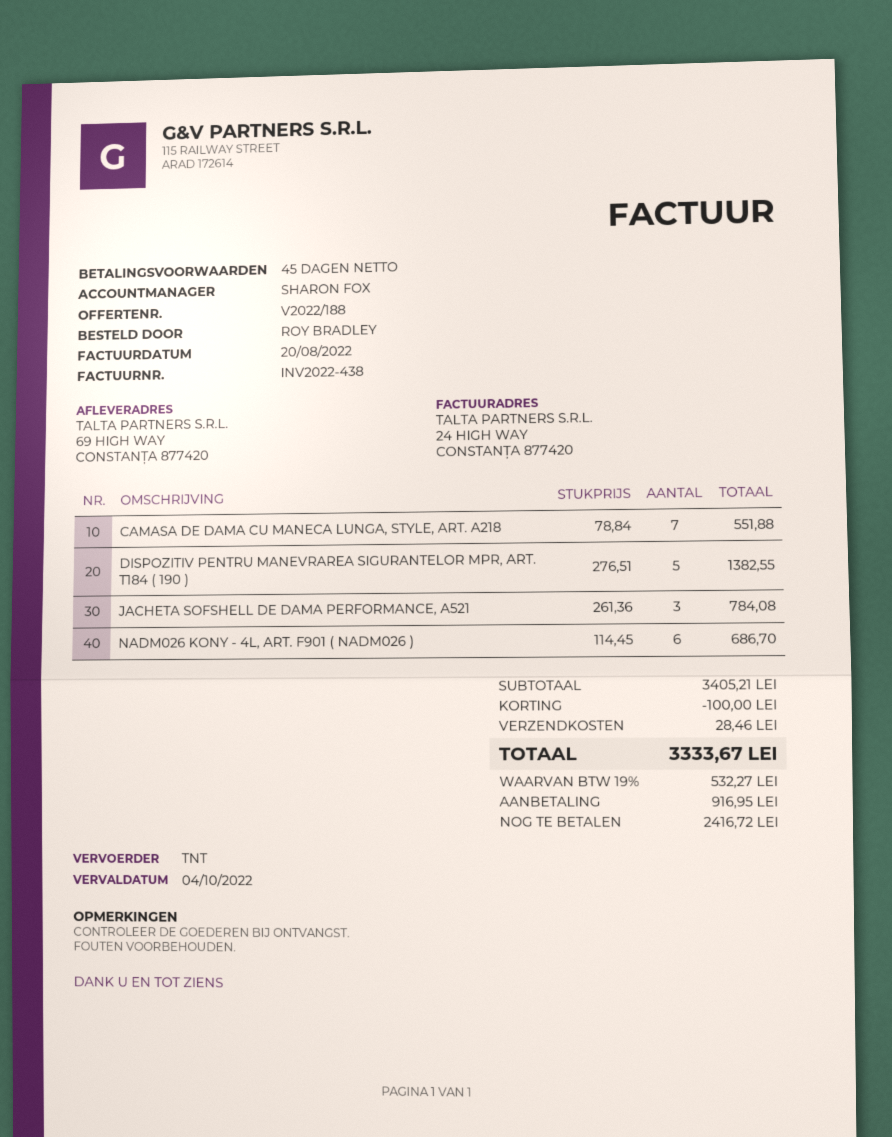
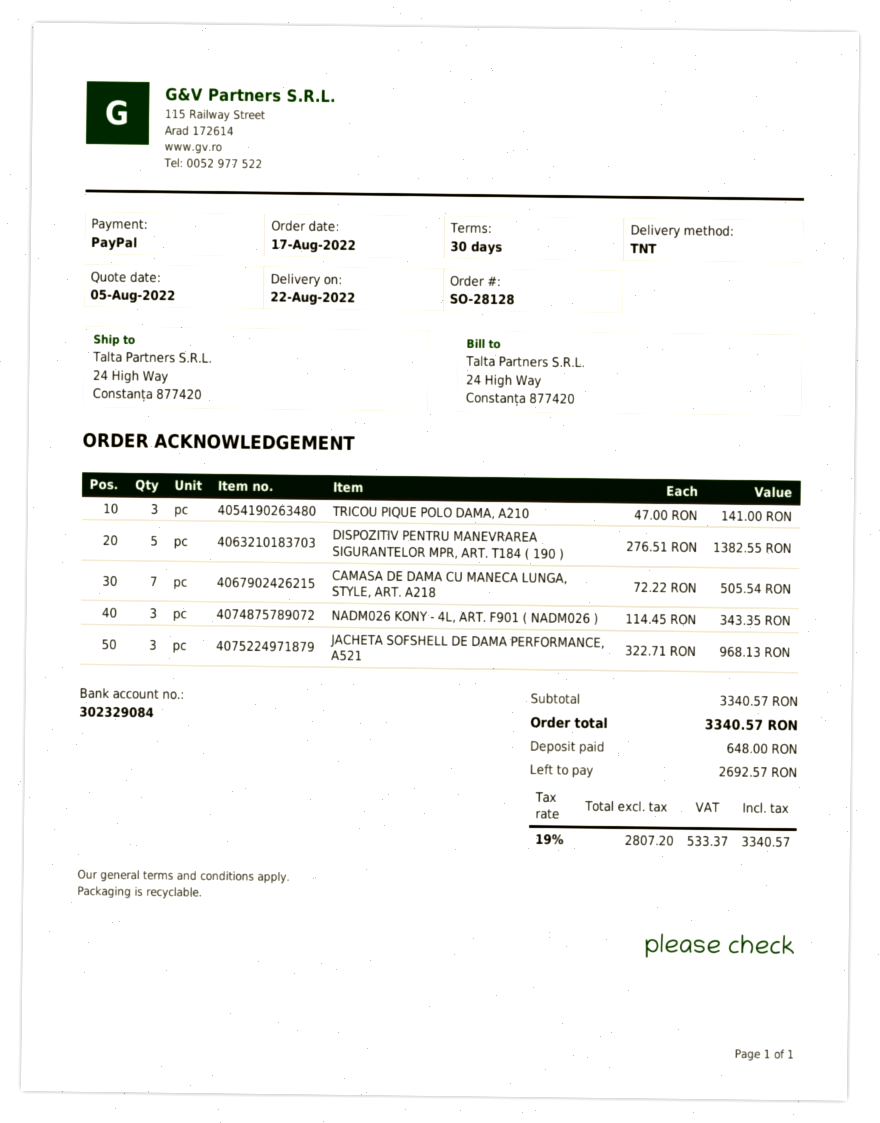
payment terms: 45 days -> 30 days
ship to: 69 HIGH WAY, CONSTANȚA 877420 -> 24 High Way, Constanța 877420
CAMASA DE DAMA CU MANECA LUNGA, STYLE, ART. A218: 7 x 78.84 = 551.88 -> 7 x 72.22 = 505.54
JACHETA SOFSHELL DE DAMA PERFORMANCE, A521: 3 x 261.36 = 784.08 -> 3 x 322.71 = 968.13
NADM026 KONY - 4L, ART. F901 ( NADM026 ): 6 x 114.45 = 686.70 -> 3 x 114.45 = 343.35
TRICOU PIQUE POLO DAMA, A210: none -> 3 x 47.00 = 141.00
subtotal: 3405.21 -> 3340.57
discount: 100.00 -> none
shipping: 28.46 -> none
tax: 19% = 532.27 -> 19% = 533.37
total: 3333.67 -> 3340.57
deposit: 916.95 -> 648.00
balance: 2416.72 -> 2692.57

